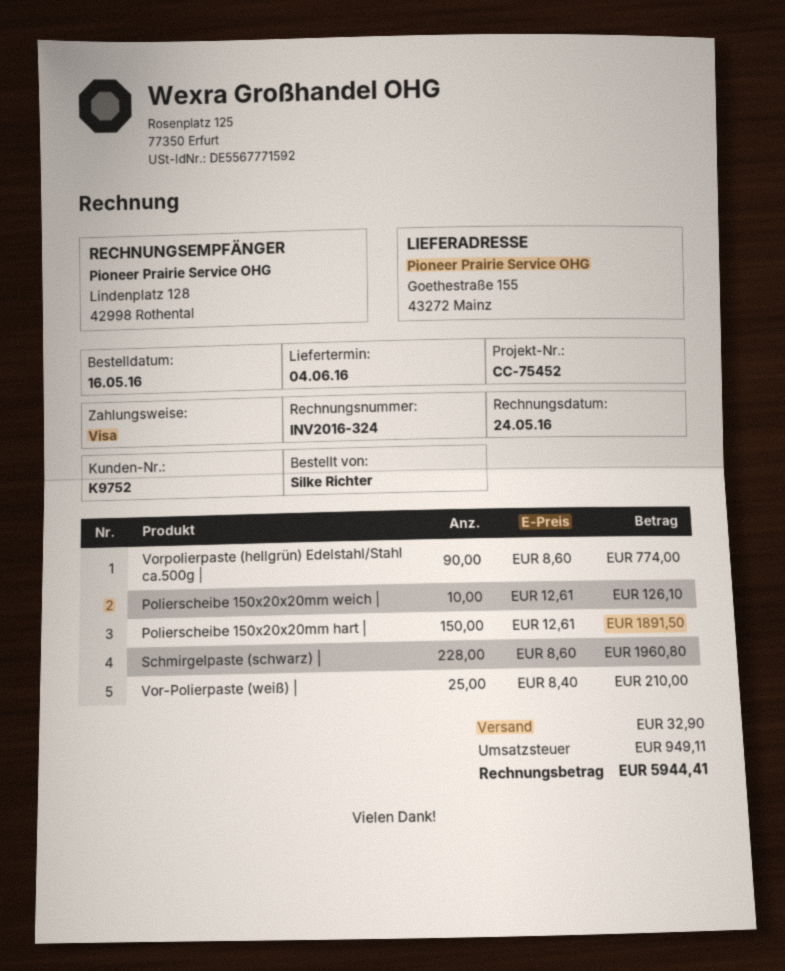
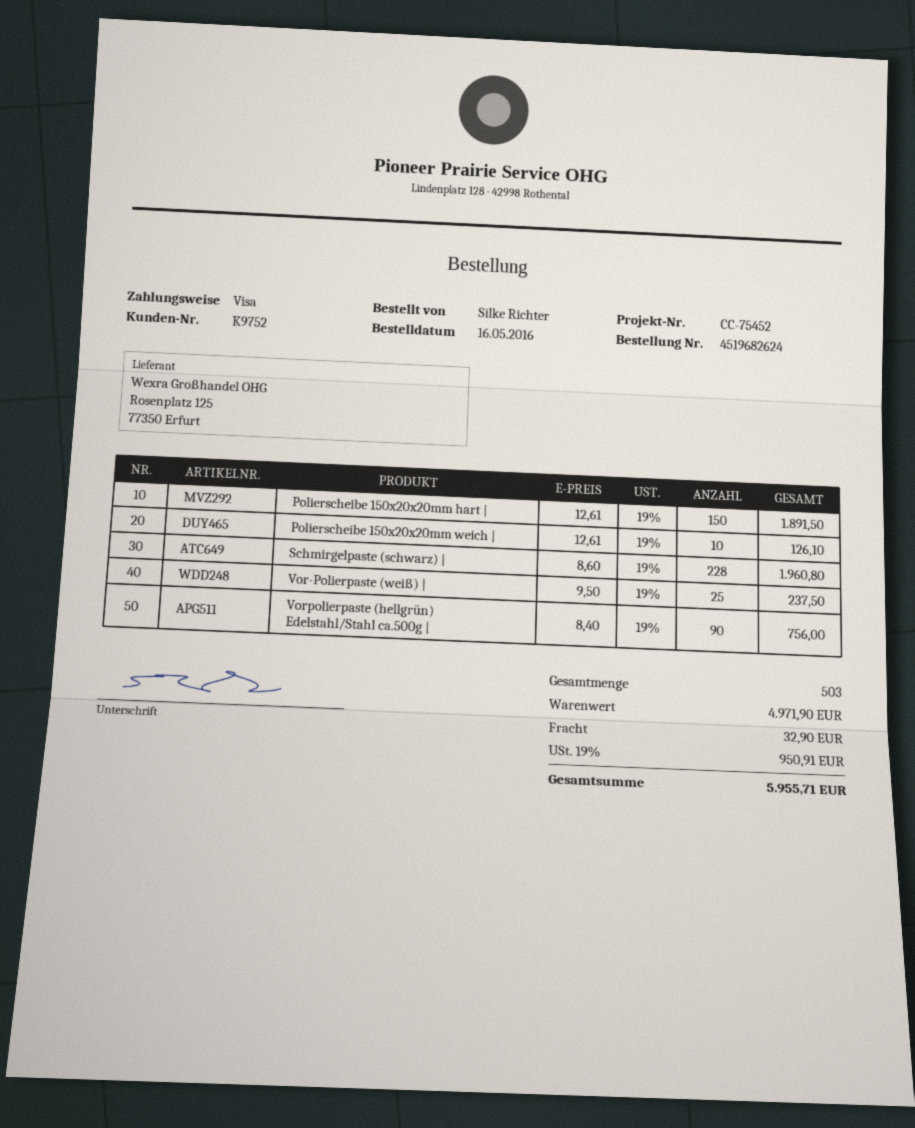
Vorpolierpaste (hellgrün) Edelstahl/Stahl ca.500g |: 90 x 8.60 = 774.00 -> 90 x 8.40 = 756.00
Vor-Polierpaste (weiß) |: 25 x 8.40 = 210.00 -> 25 x 9.50 = 237.50
tax: 949.11 -> 950.91
total: 5944.41 -> 5955.71

